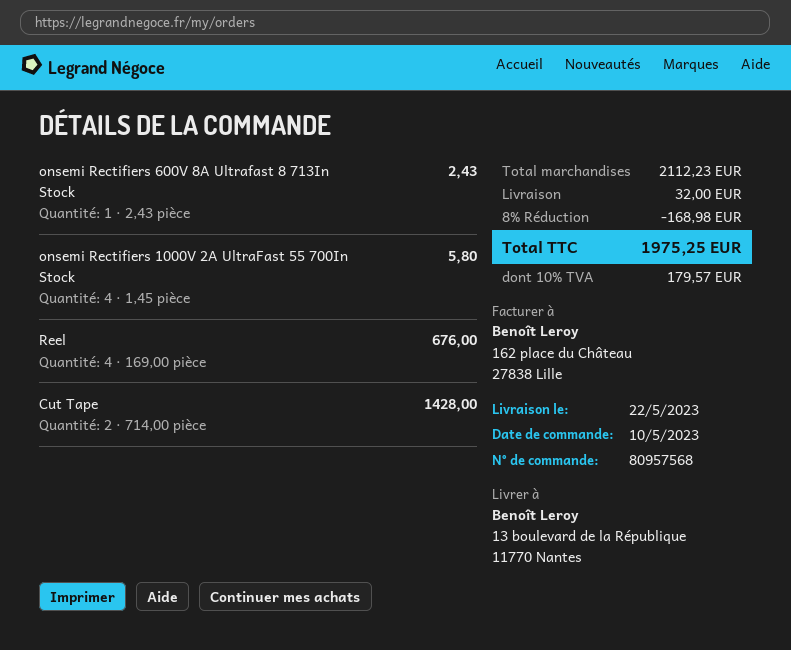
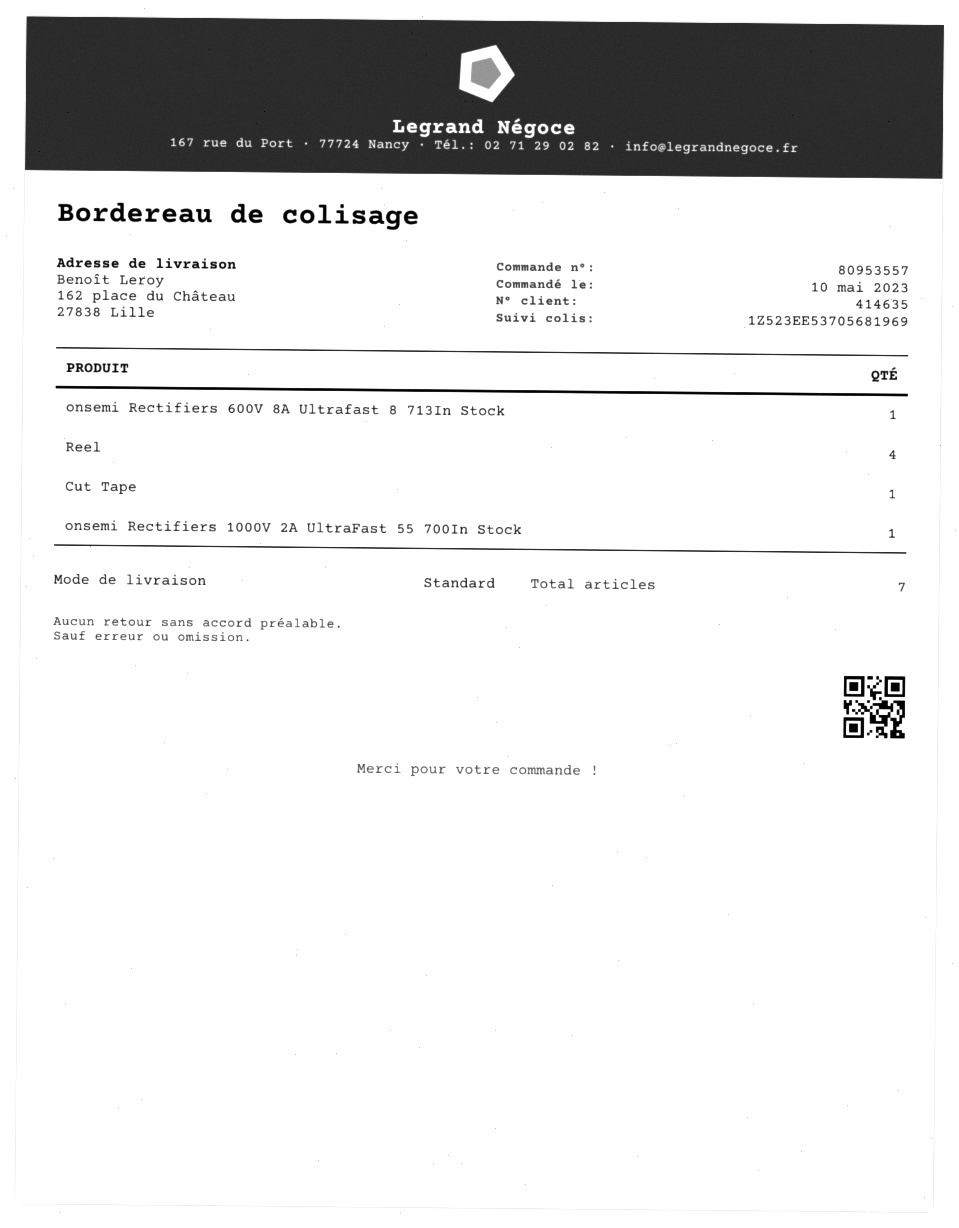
order number: 80957568 -> 80953557
ship to: 13 boulevard de la République, 11770 Nantes -> 162 place du Château, 27838 Lille
onsemi Rectifiers 1000V 2A UltraFast 55 700In Stock: 4 -> 1
Cut Tape: 2 -> 1

